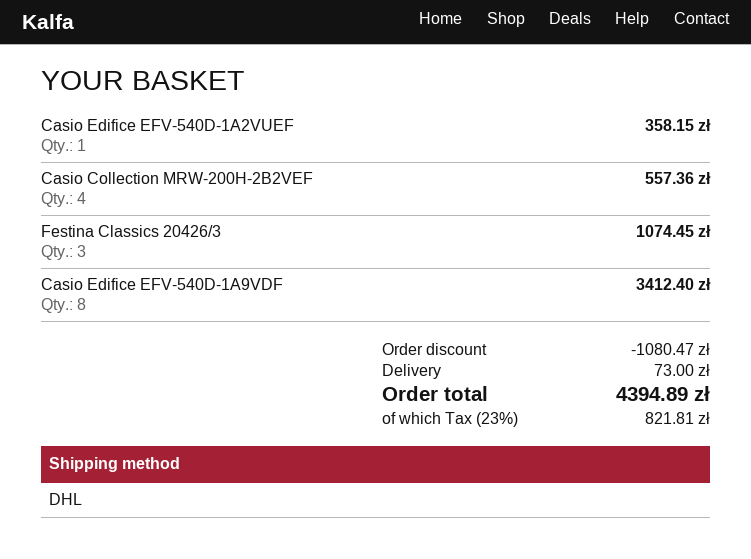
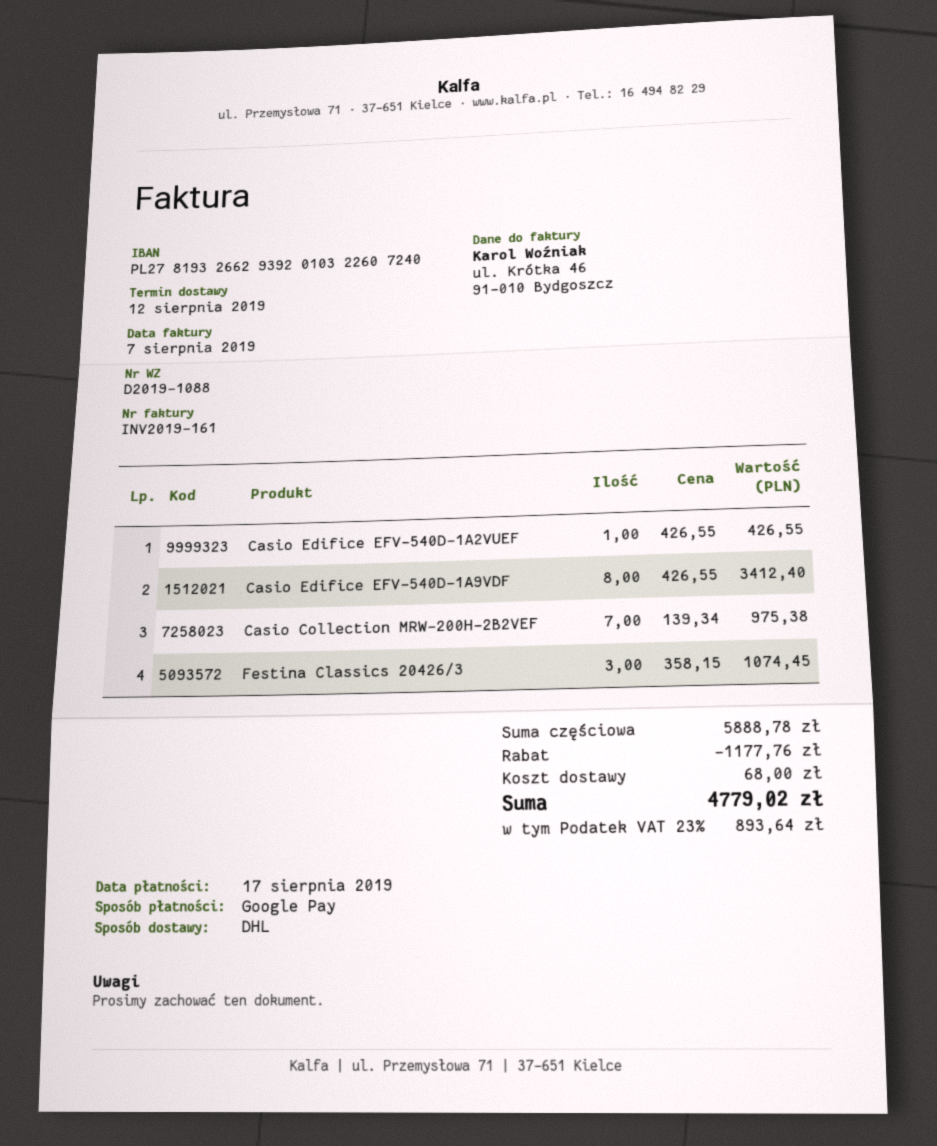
Casio Edifice EFV-540D-1A2VUEF: 1 for 358.15 -> 1 for 426.55
Casio Collection MRW-200H-2B2VEF: 4 for 557.36 -> 7 for 975.38
discount: 1080.47 -> 1177.76
shipping: 73.00 -> 68.00
tax: 23% = 821.81 -> 23% = 893.64
total: 4394.89 -> 4779.02

